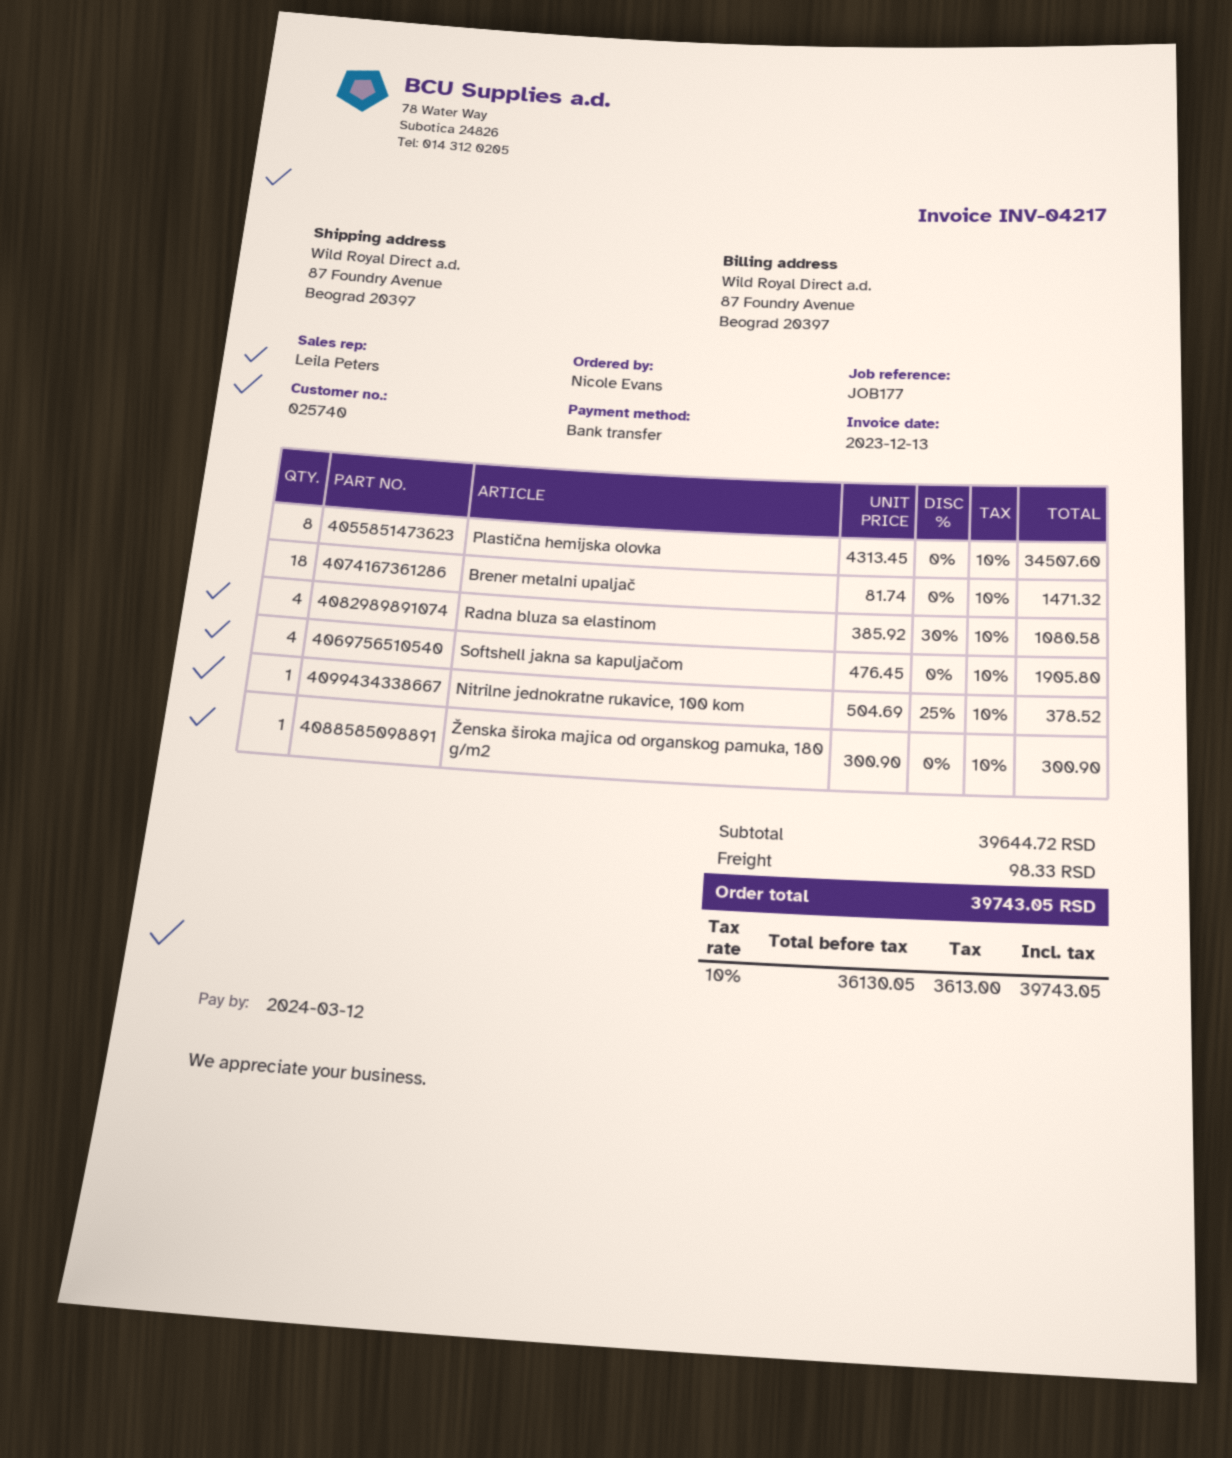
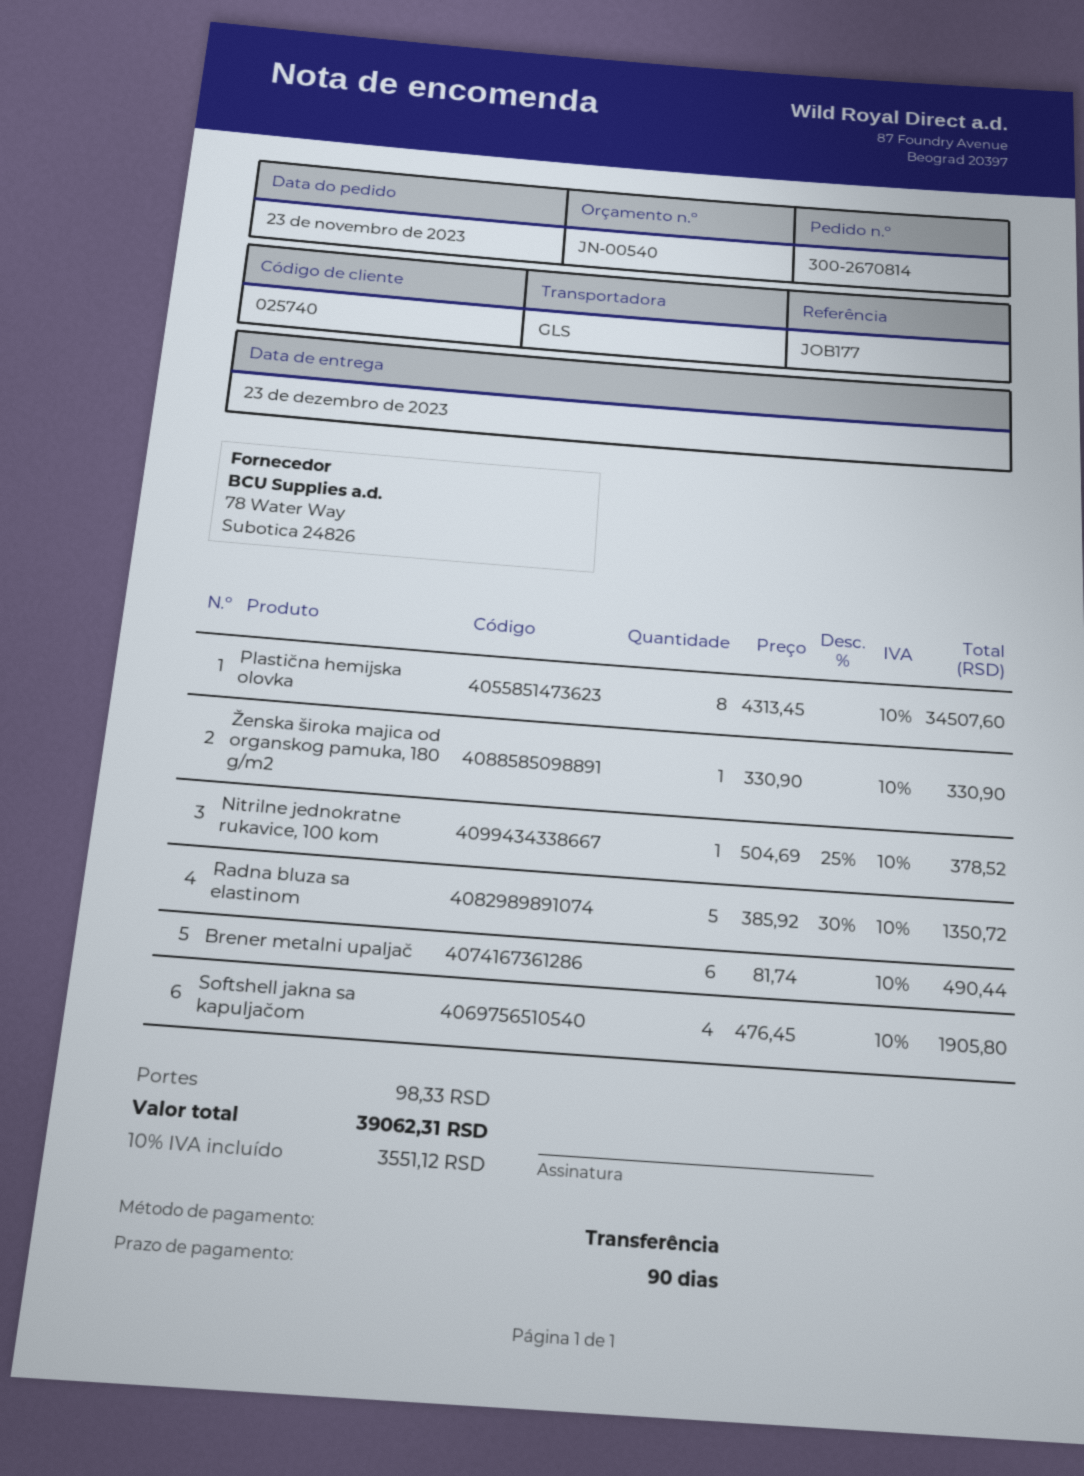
Brener metalni upaljač: 18 x 81.74 = 1471.32 -> 6 x 81.74 = 490.44
Radna bluza sa elastinom: 4 x 385.92 - 30% = 1080.58 -> 5 x 385.92 - 30% = 1350.72
Ženska široka majica od organskog pamuka, 180 g/m2: 1 x 300.90 = 300.90 -> 1 x 330.90 = 330.90
tax: 10% = 3613.00 -> 10% = 3551.12
total: 39743.05 -> 39062.31

